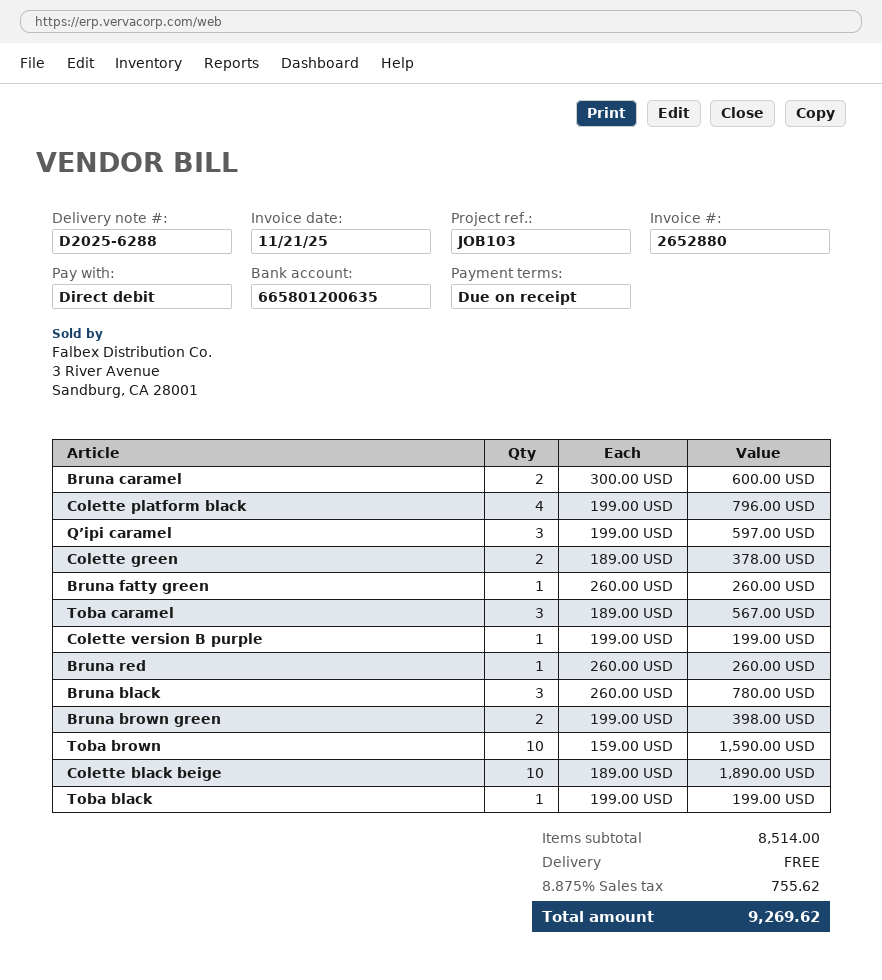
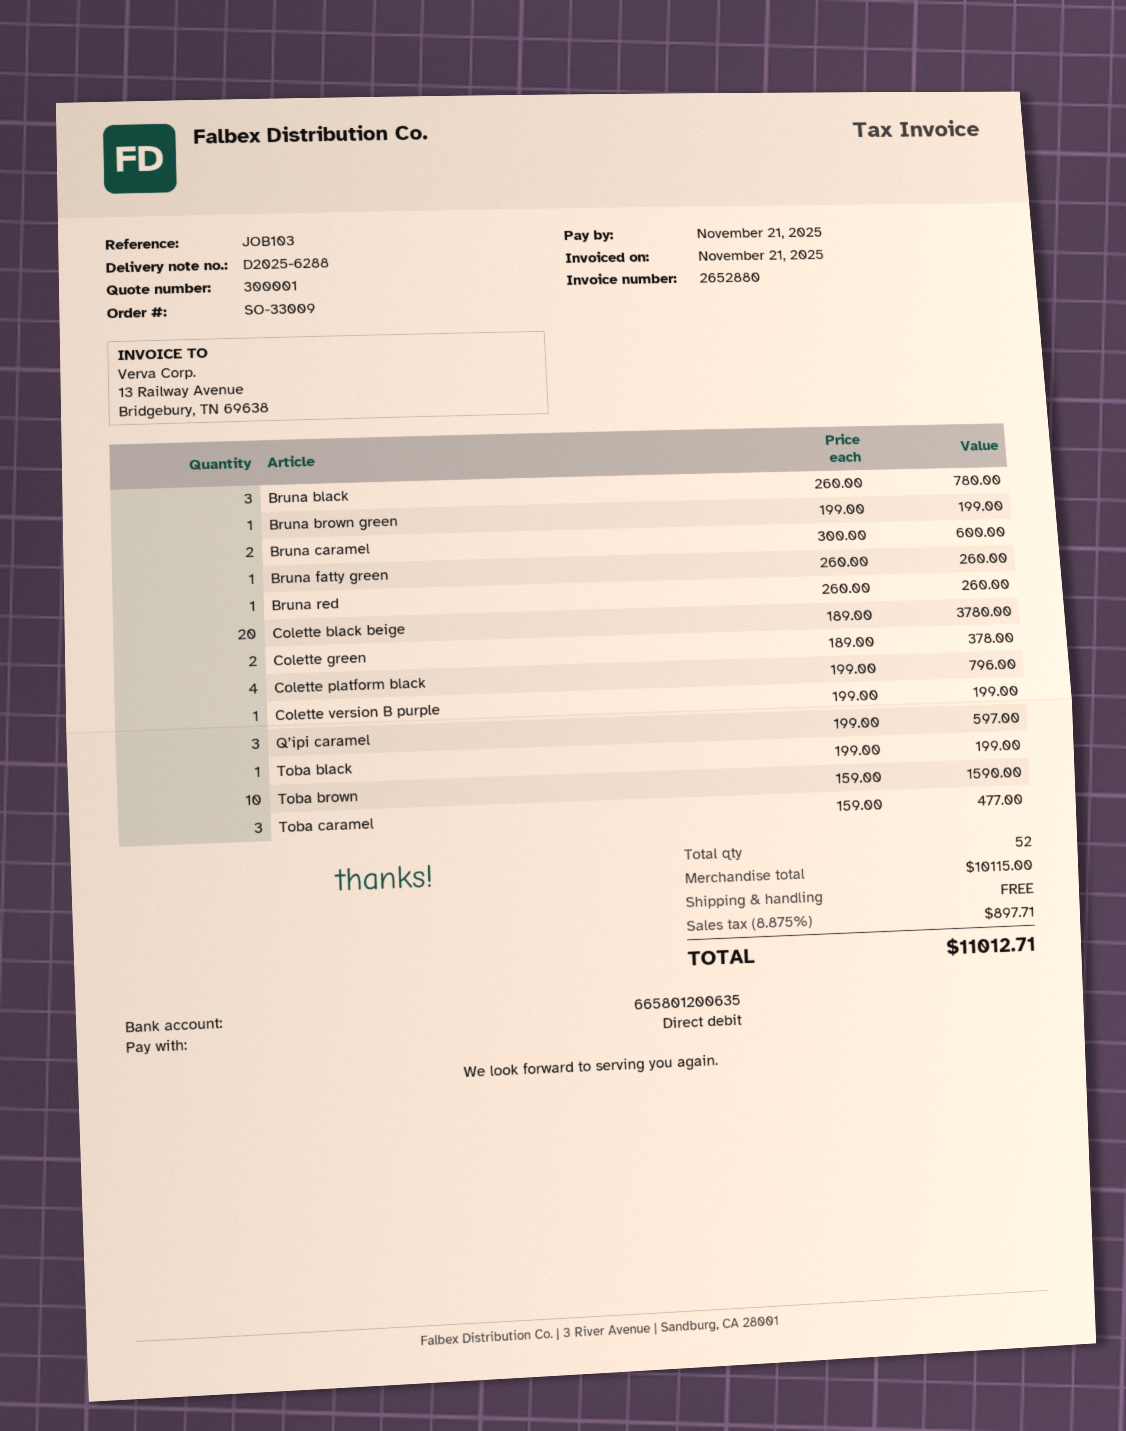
Toba caramel: 3 x 189.00 = 567.00 -> 3 x 159.00 = 477.00
Bruna brown green: 2 x 199.00 = 398.00 -> 1 x 199.00 = 199.00
Colette black beige: 10 x 189.00 = 1890.00 -> 20 x 189.00 = 3780.00
subtotal: 8514.00 -> 10115.00
tax: 8.875% = 755.62 -> 8.875% = 897.71
total: 9269.62 -> 11012.71

